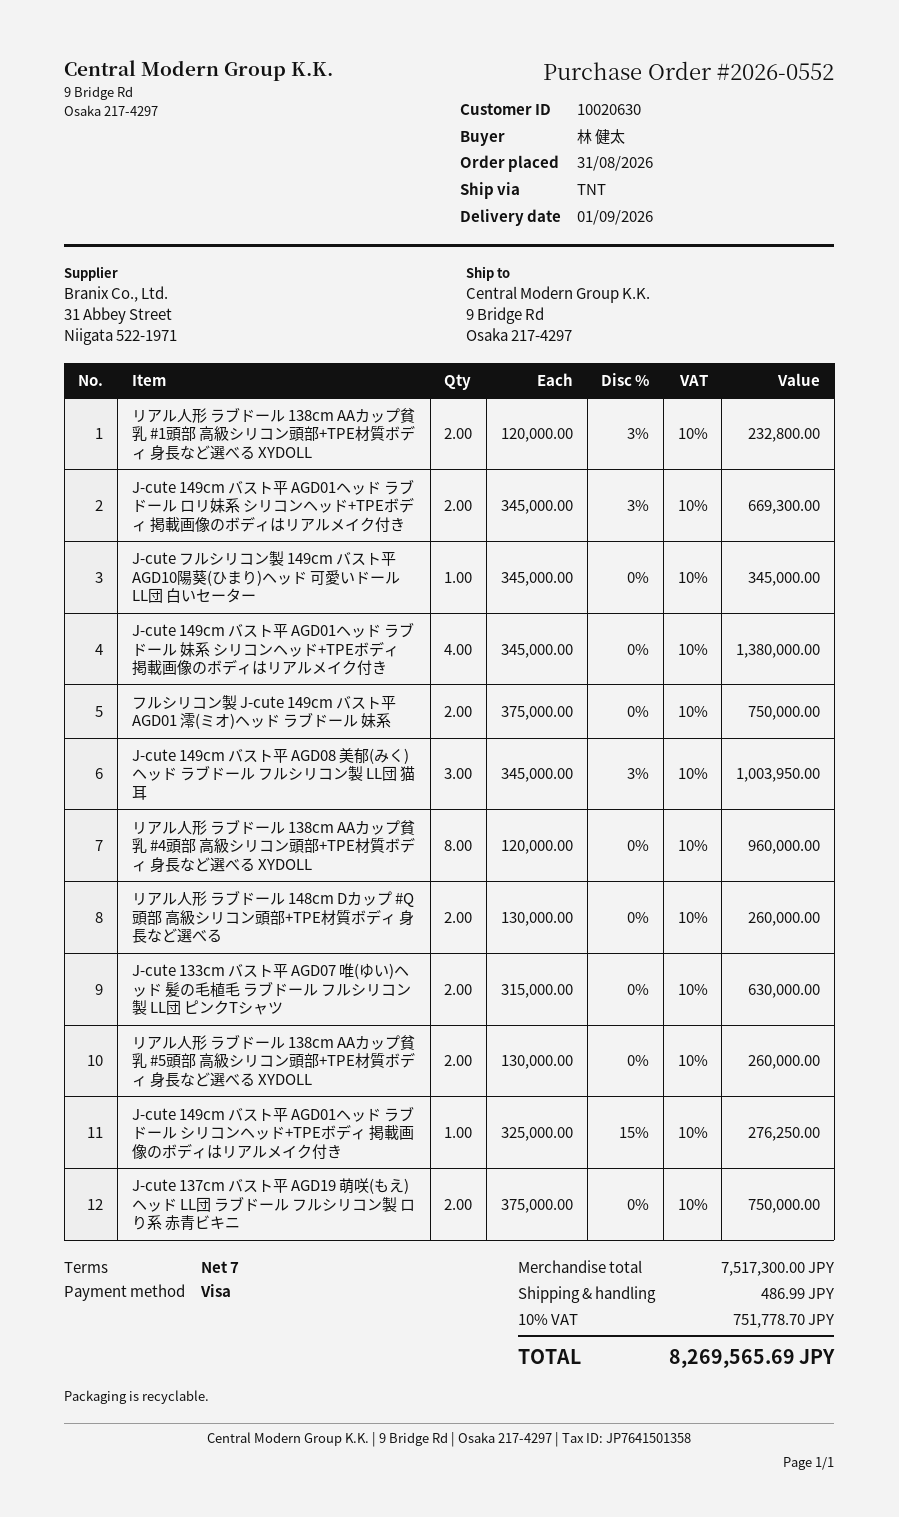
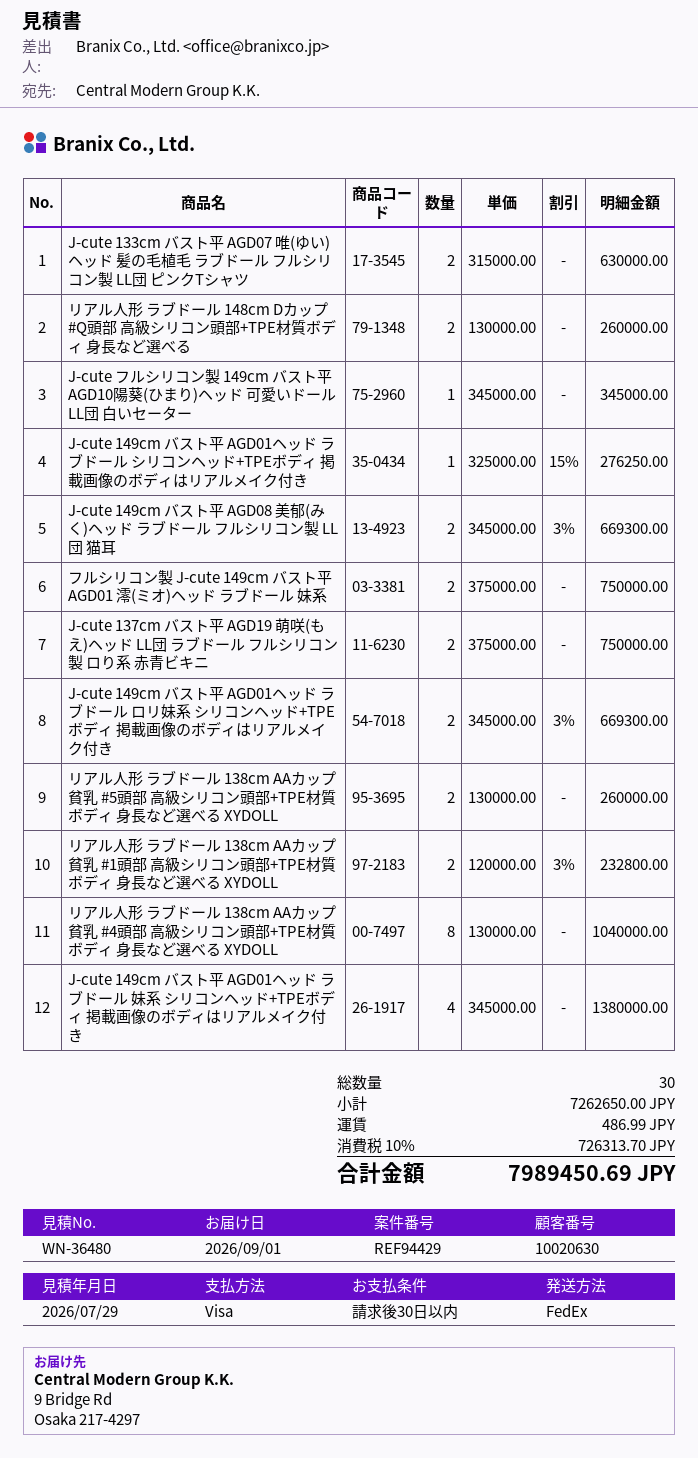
payment terms: 7 days -> 30 days
shipping method: TNT -> FedEx
J-cute 149cm バスト平 AGD08 美郁(みく)ヘッド ラブドール フルシリコン製 LL団 猫耳: 3 x 345000.00 - 3% = 1003950.00 -> 2 x 345000.00 - 3% = 669300.00
リアル人形 ラブドール 138cm AAカップ貧乳 #4頭部 高級シリコン頭部+TPE材質ボディ 身長など選べる XYDOLL: 8 x 120000.00 = 960000.00 -> 8 x 130000.00 = 1040000.00
subtotal: 7517300.00 -> 7262650.00
tax: 10% = 751778.70 -> 10% = 726313.70
total: 8269565.69 -> 7989450.69

